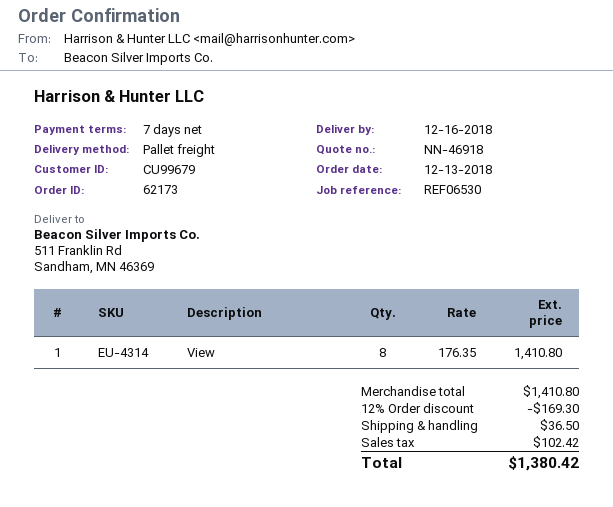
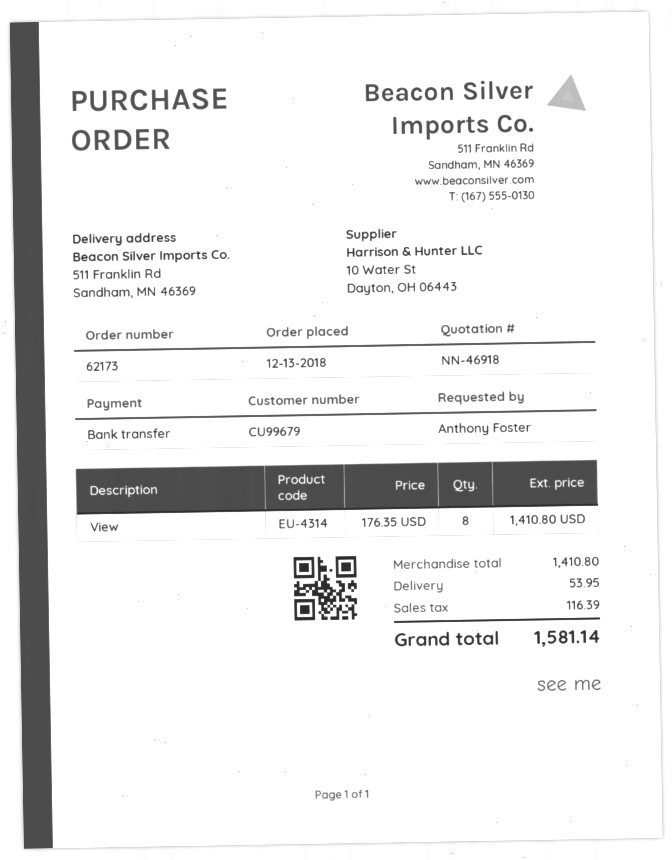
discount: 12% = 169.30 -> none
shipping: 36.50 -> 53.95
tax: 102.42 -> 116.39
total: 1380.42 -> 1581.14

